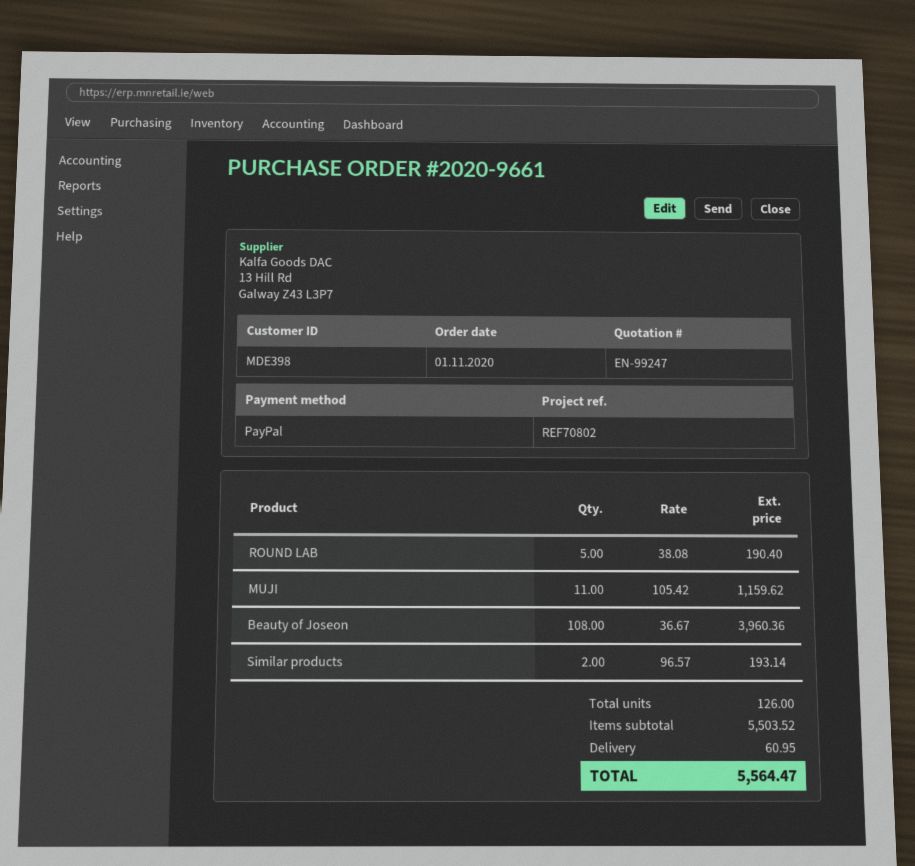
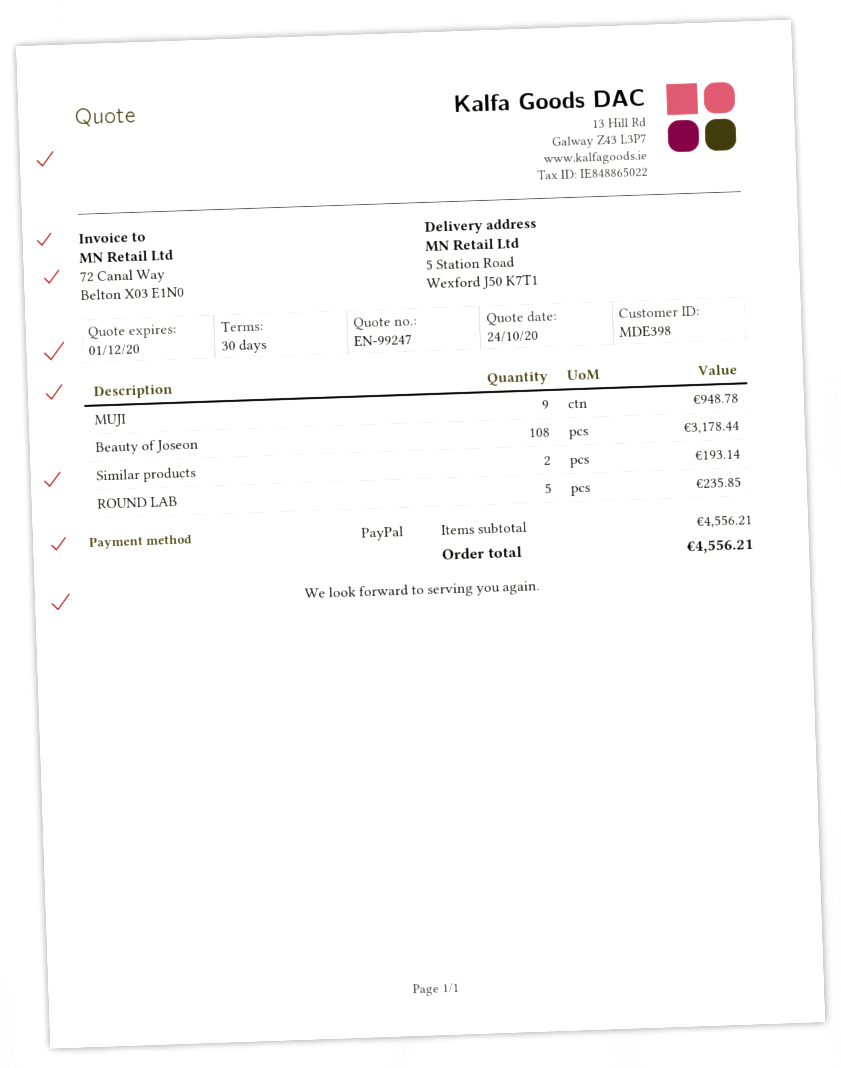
ROUND LAB: 5 for 190.40 -> 5 for 235.85
MUJI: 11 for 1159.62 -> 9 for 948.78
Beauty of Joseon: 108 for 3960.36 -> 108 for 3178.44
subtotal: 5503.52 -> 4556.21
shipping: 60.95 -> none
total: 5564.47 -> 4556.21

